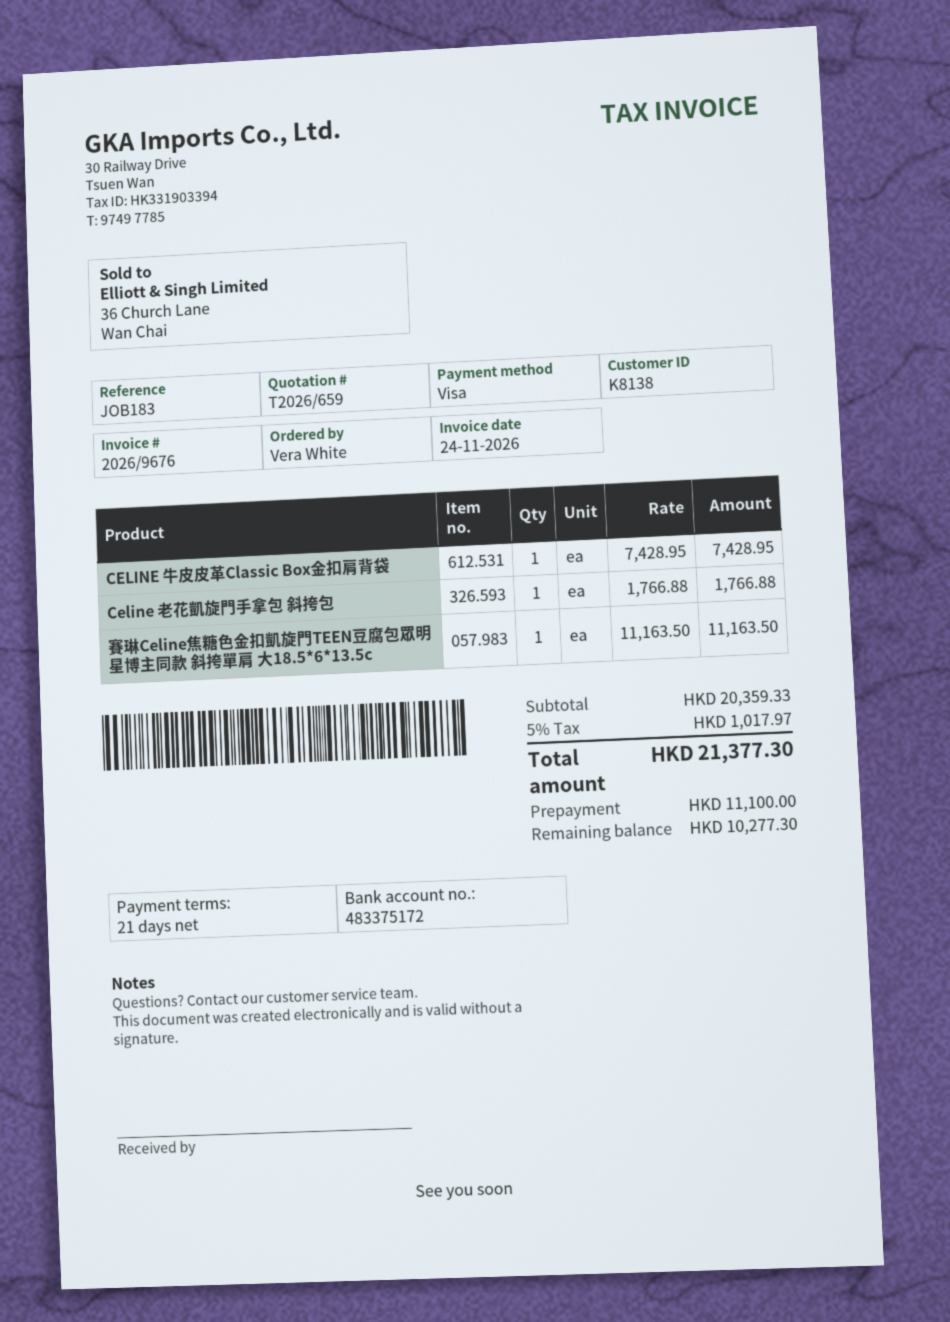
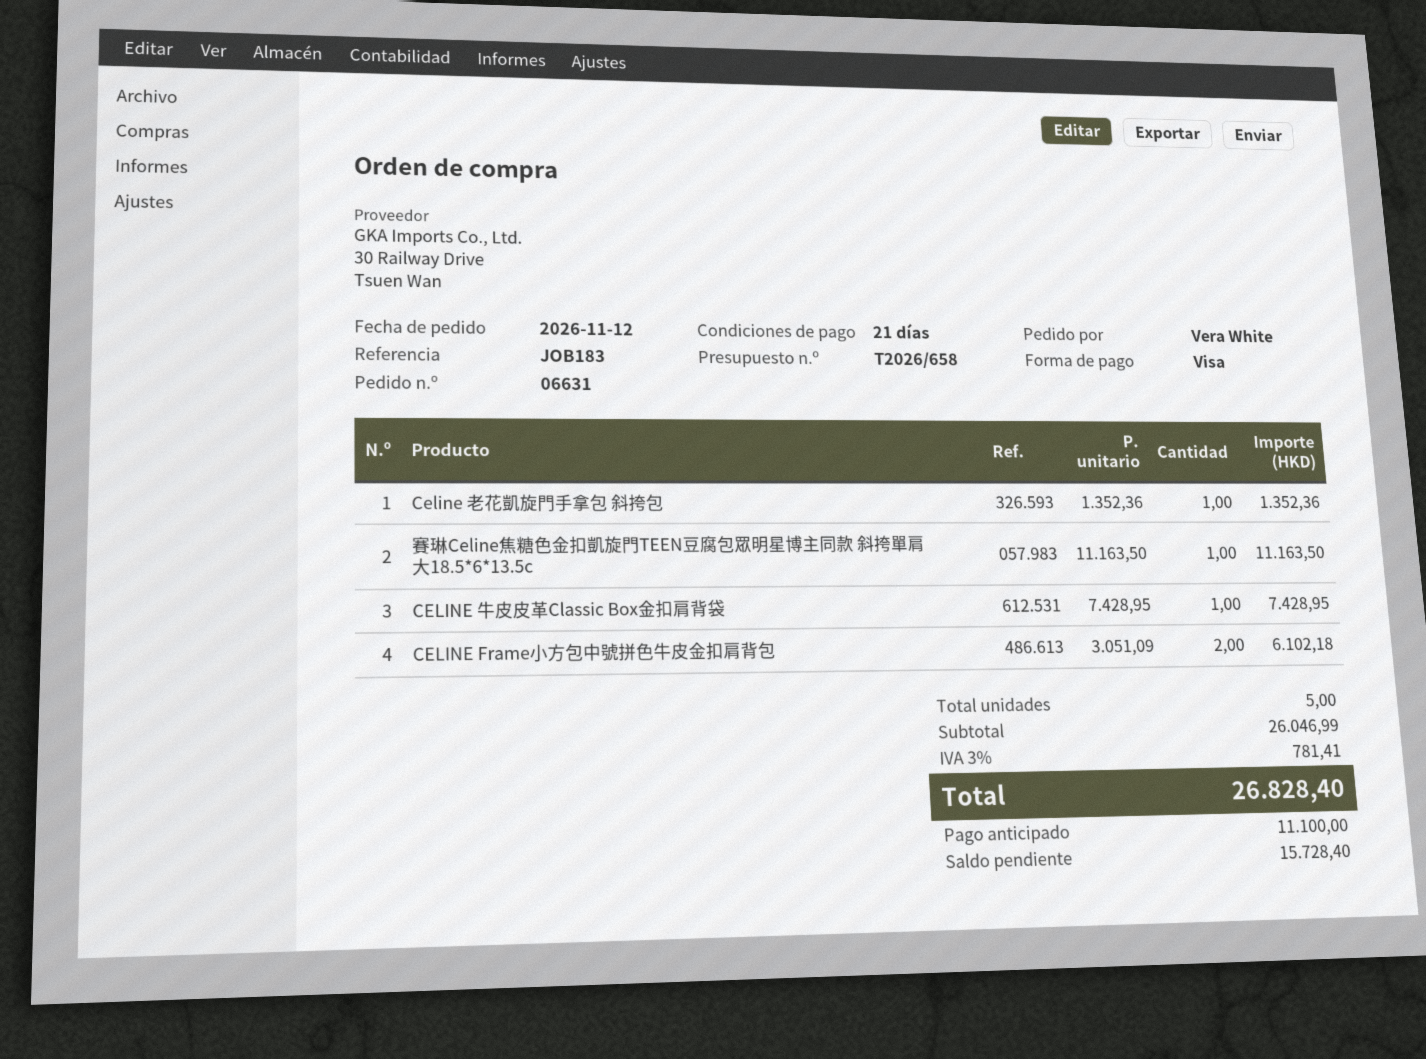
quote number: T2026/659 -> T2026/658
Celine 老花凱旋門手拿包 斜挎包: 1 x 1766.88 = 1766.88 -> 1 x 1352.36 = 1352.36
CELINE Frame小方包中號拼色牛皮金扣肩背包: none -> 2 x 3051.09 = 6102.18
subtotal: 20359.33 -> 26046.99
tax: 5% = 1017.97 -> 3% = 781.41
total: 21377.30 -> 26828.40
balance: 10277.30 -> 15728.40

